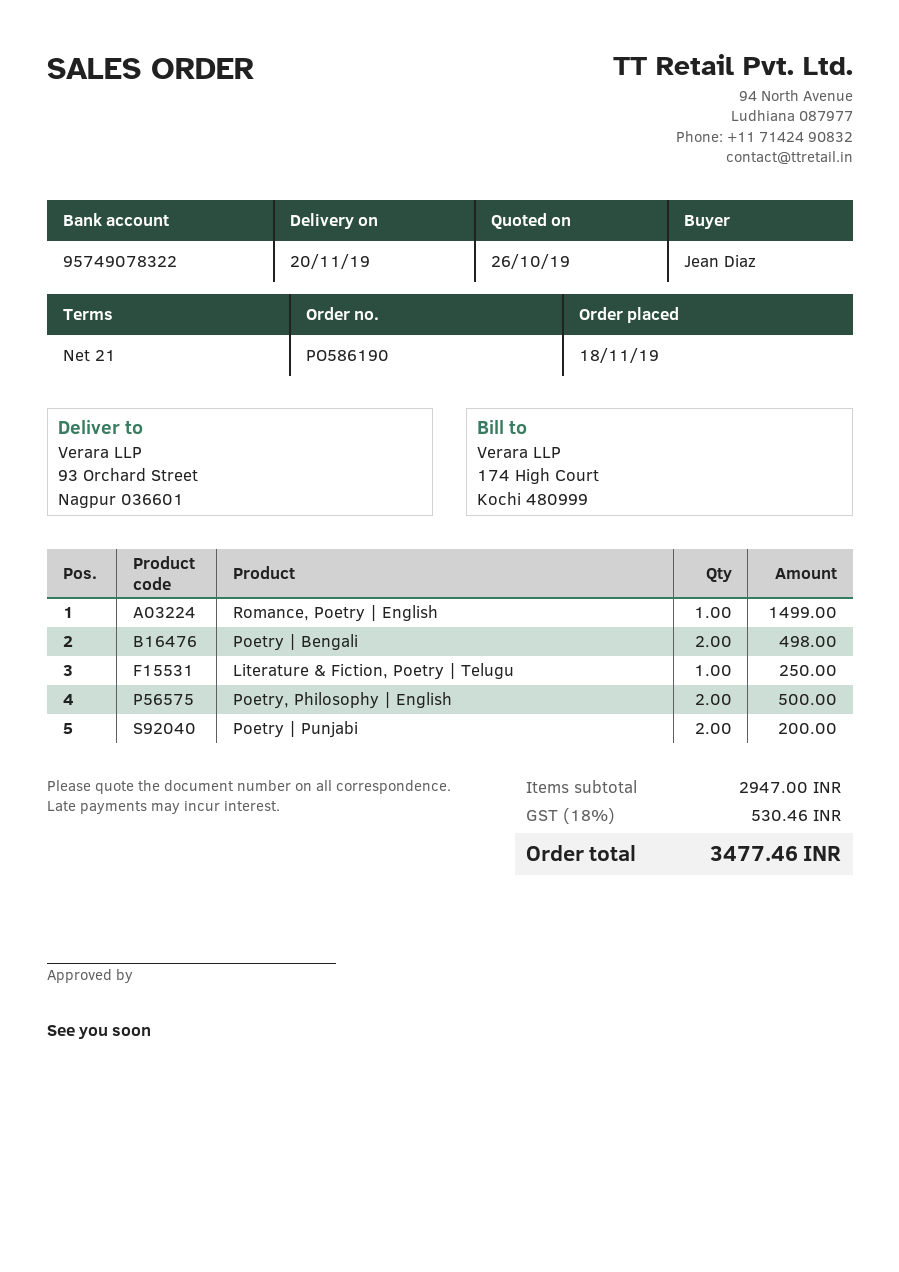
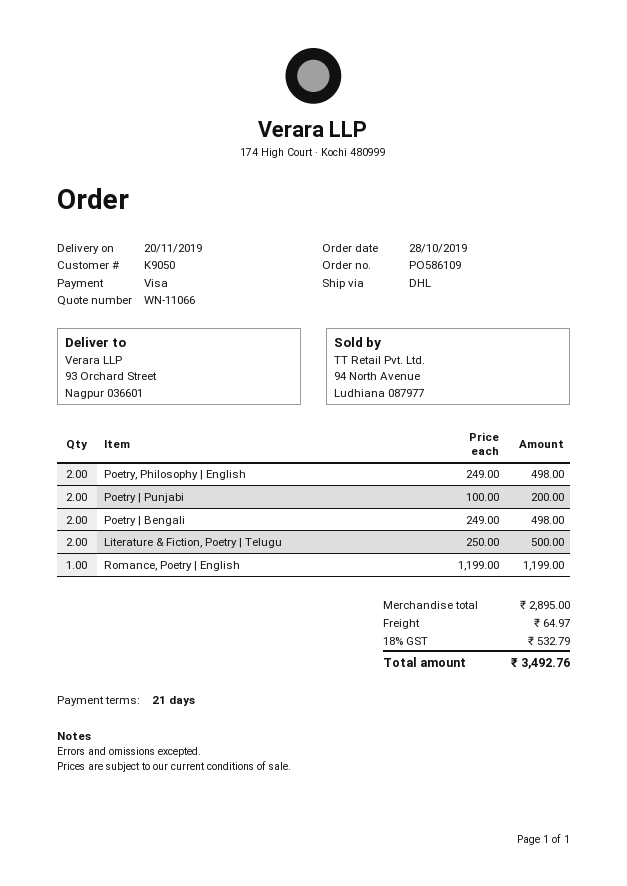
order number: PO586190 -> PO586109
order date: 2019-11-18 -> 2019-10-28
Romance, Poetry | English: 1 for 1499.00 -> 1 for 1199.00
Literature & Fiction, Poetry | Telugu: 1 for 250.00 -> 2 for 500.00
Poetry, Philosophy | English: 2 for 500.00 -> 2 for 498.00
subtotal: 2947.00 -> 2895.00
shipping: none -> 64.97
tax: 18% = 530.46 -> 18% = 532.79
total: 3477.46 -> 3492.76

